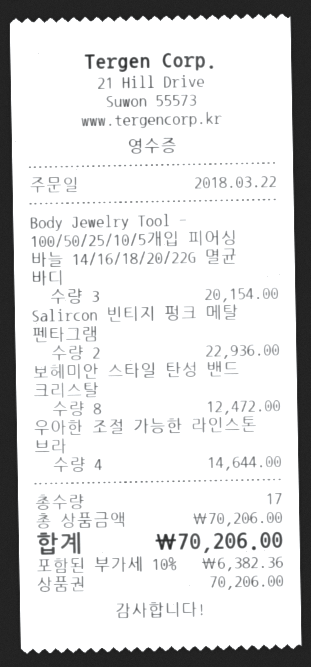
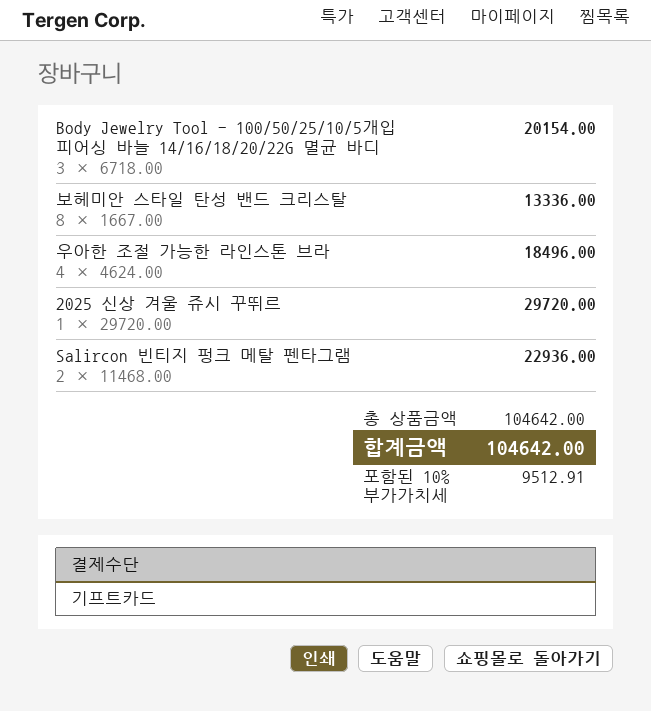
보헤미안 스타일 탄성 밴드 크리스탈: 8 for 12472.00 -> 8 for 13336.00
우아한 조절 가능한 라인스톤 브라: 4 for 14644.00 -> 4 for 18496.00
2025 신상 겨울 쥬시 꾸뛰르: none -> 1 for 29720.00
subtotal: 70206.00 -> 104642.00
tax: 10% = 6382.36 -> 10% = 9512.91
total: 70206.00 -> 104642.00

